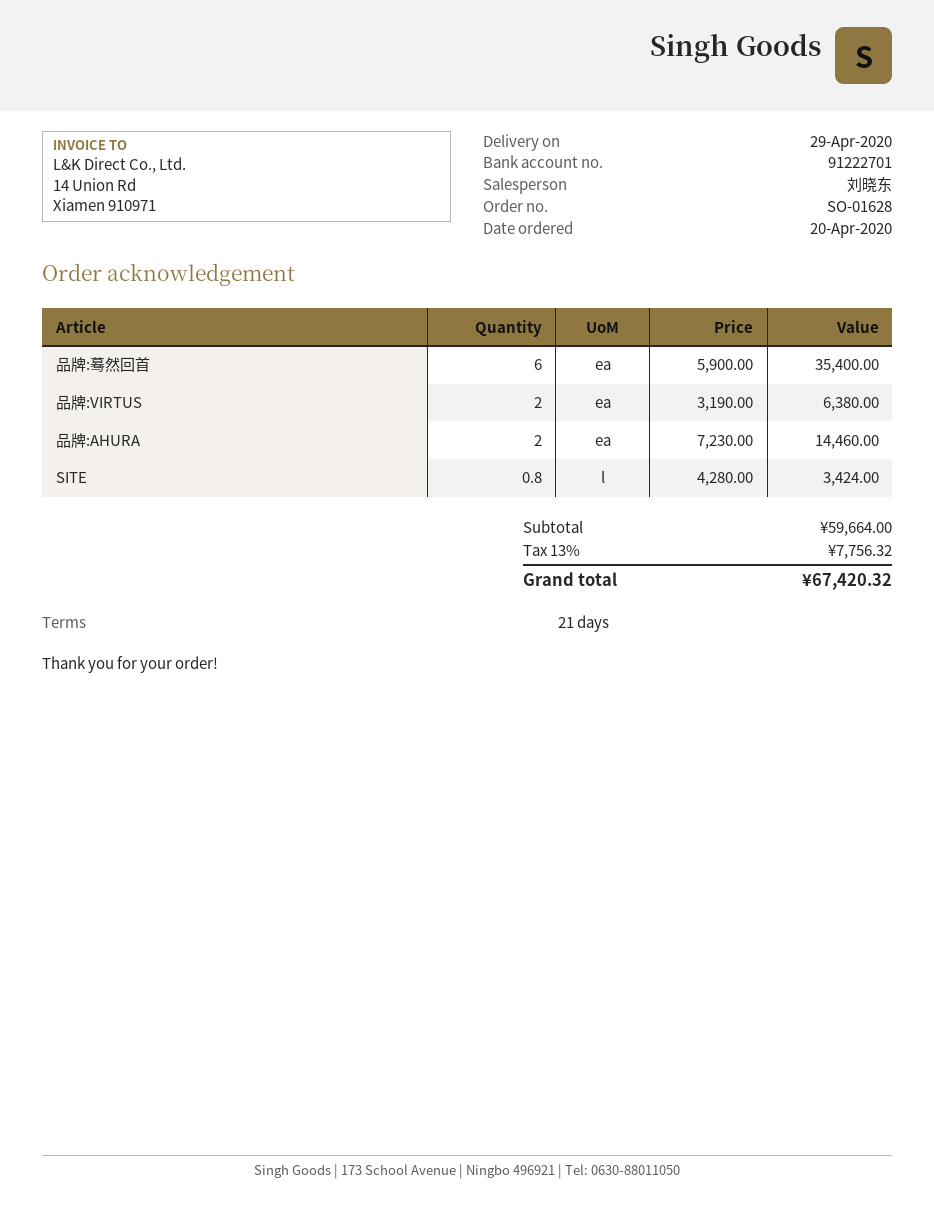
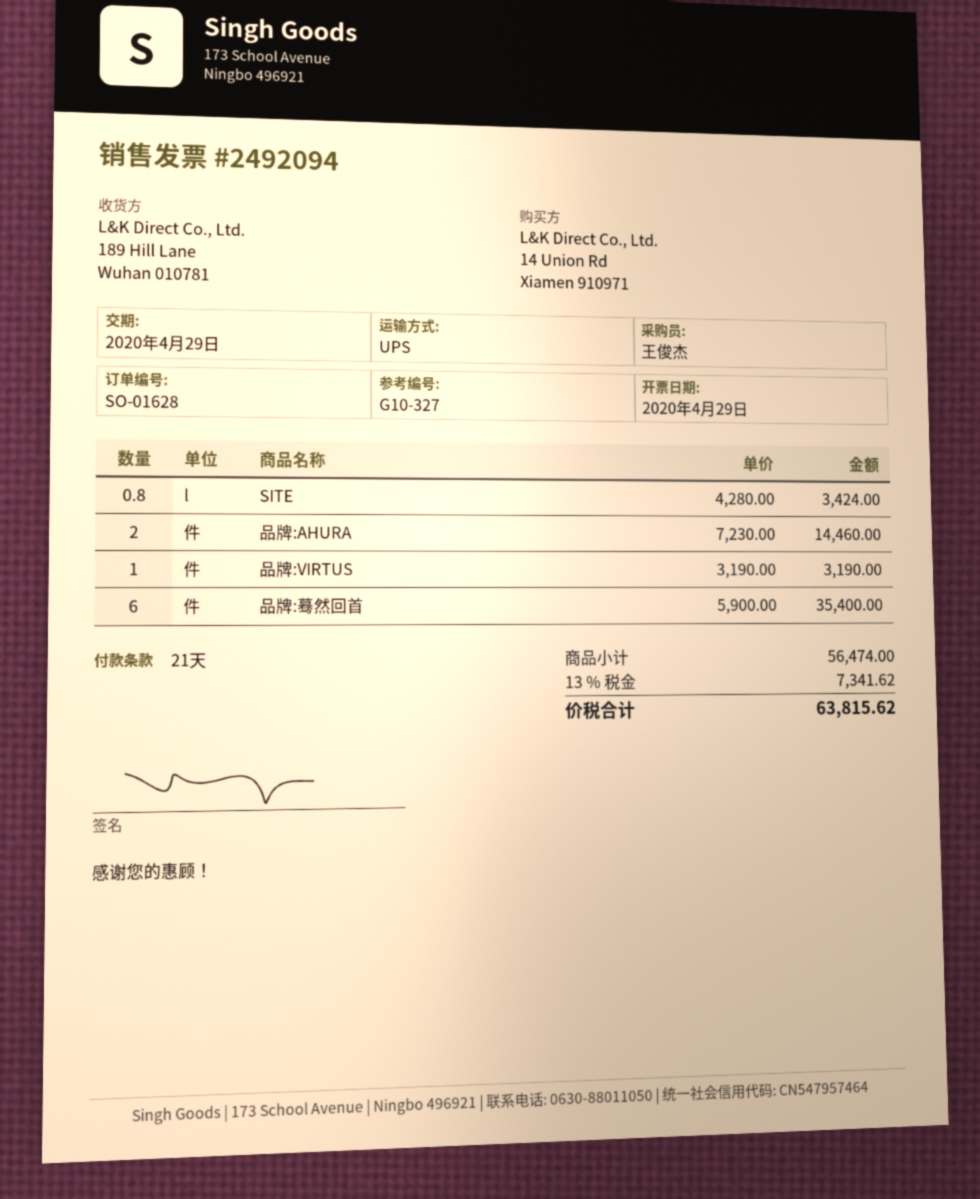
品牌:VIRTUS: 2 x 3190.00 = 6380.00 -> 1 x 3190.00 = 3190.00
subtotal: 59664.00 -> 56474.00
tax: 13% = 7756.32 -> 13% = 7341.62
total: 67420.32 -> 63815.62

